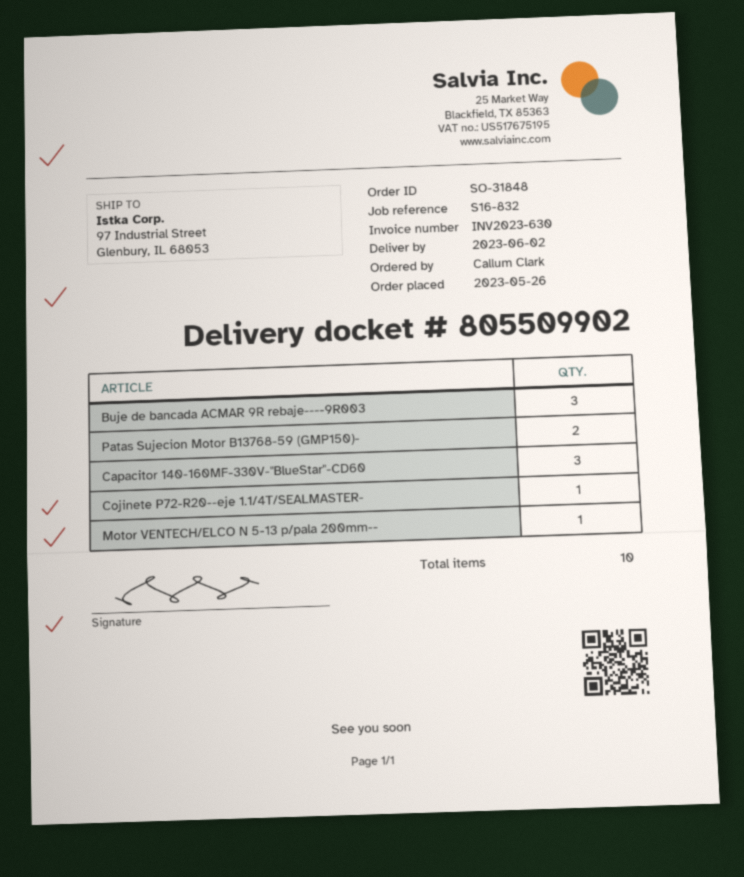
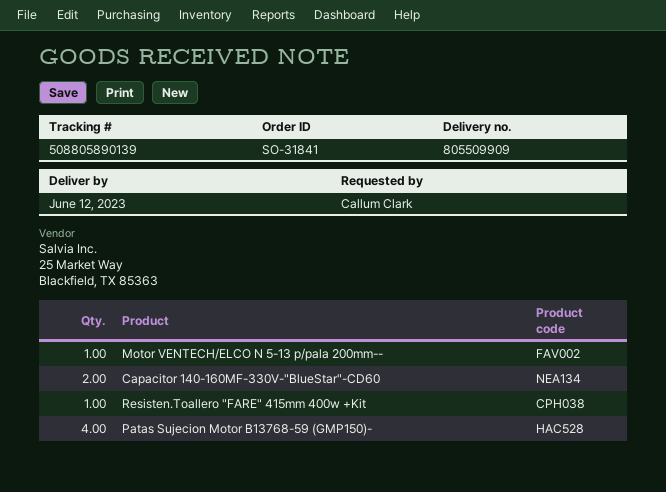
order number: SO-31848 -> SO-31841
delivery note number: 805509902 -> 805509909
delivery date: 2023-06-02 -> 2023-06-12
Buje de bancada ACMAR 9R rebaje----9R003: 3 -> none
Patas Sujecion Motor B13768-59 (GMP150)-: 2 -> 4
Capacitor 140-160MF-330V-"BlueStar"-CD60: 3 -> 2
Cojinete P72-R20--eje 1.1/4T/SEALMASTER-: 1 -> none
Resisten.Toallero "FARE" 415mm 400w +Kit: none -> 1

